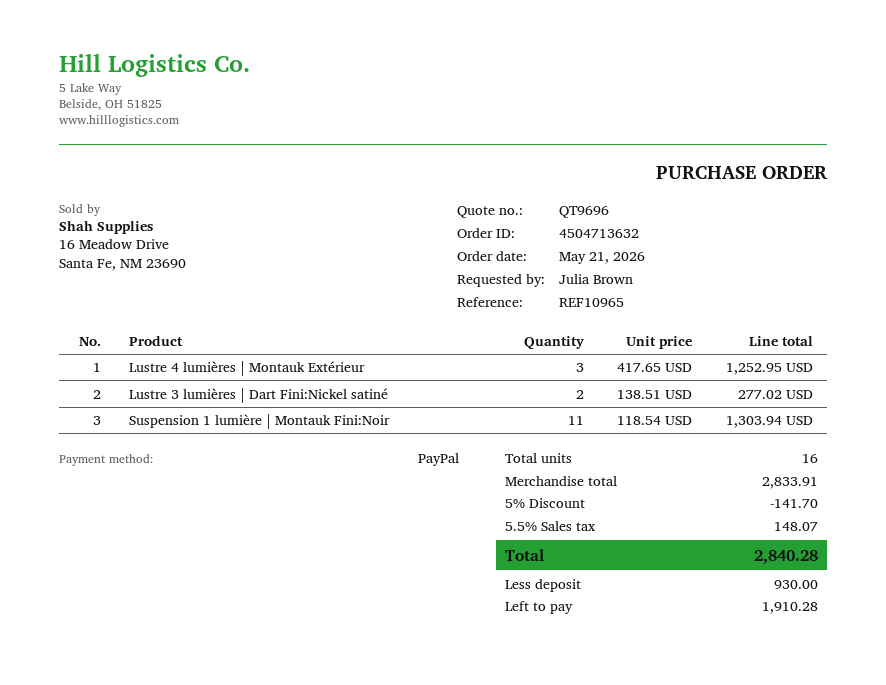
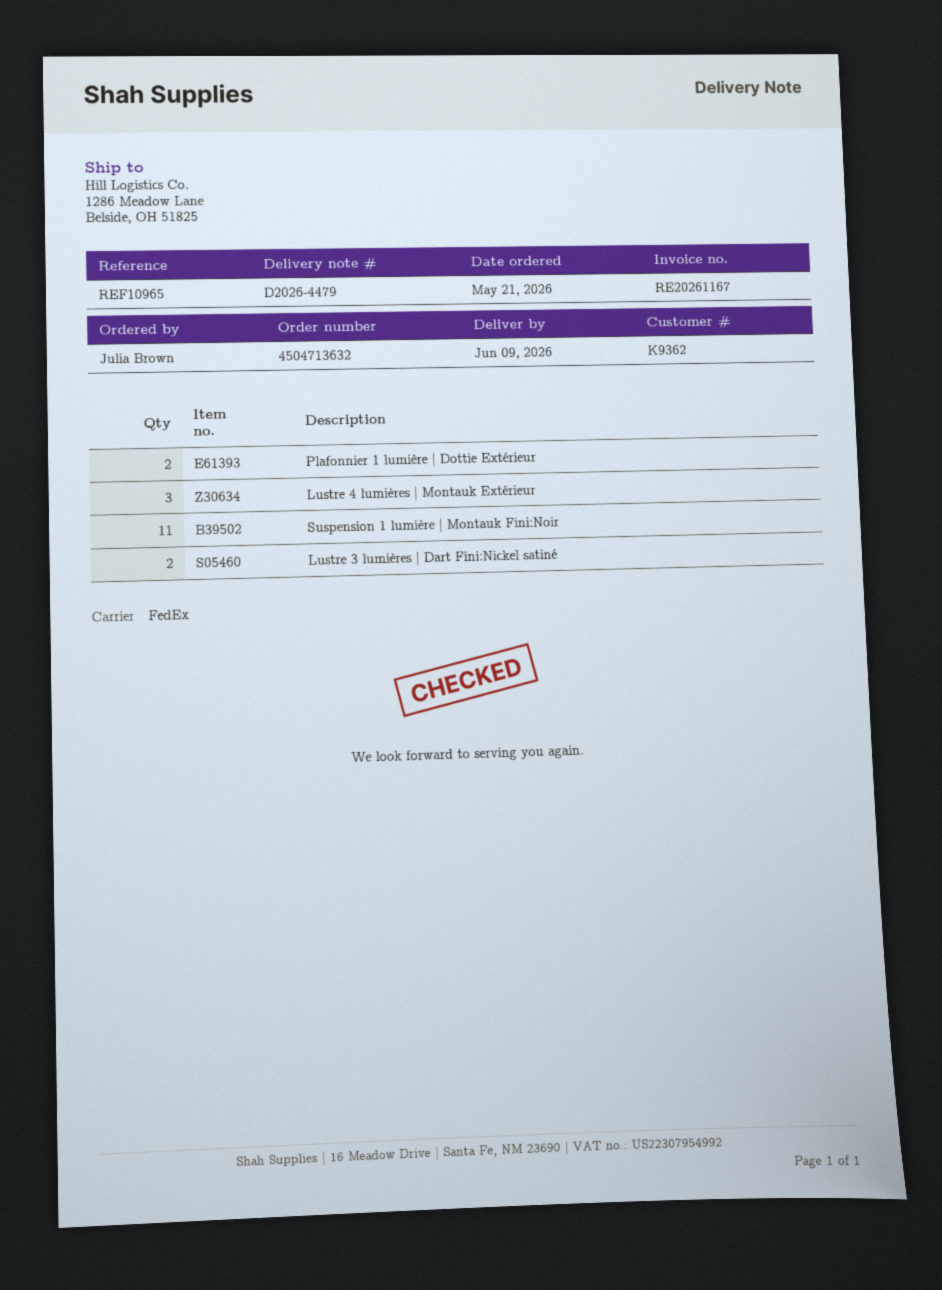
Plafonnier 1 lumière | Dottie Extérieur: none -> 2

